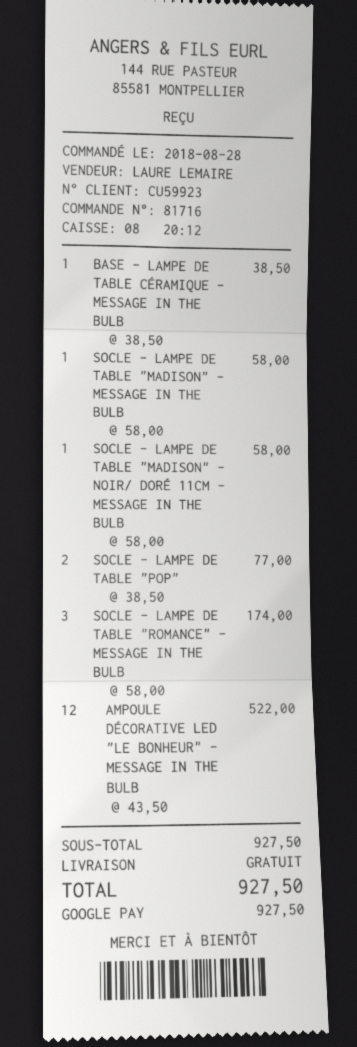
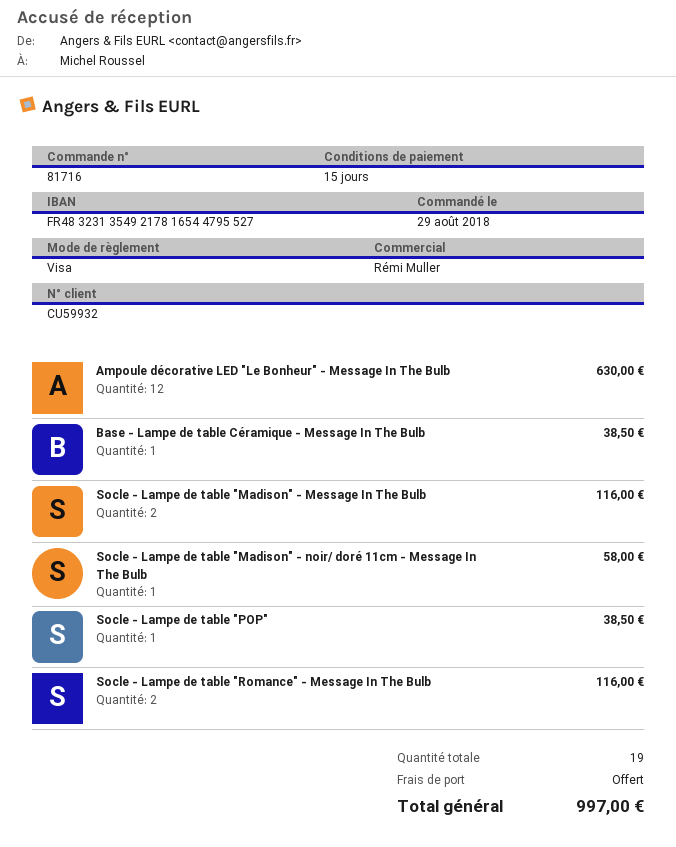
order date: 2018-08-28 -> 2018-08-29
customer number: CU59923 -> CU59932
sales rep: LAURE LEMAIRE -> Rémi Muller
payment method: Google Pay -> Visa
SOCLE - LAMPE DE TABLE "MADISON" - MESSAGE IN THE BULB: 1 for 58.00 -> 2 for 116.00
SOCLE - LAMPE DE TABLE "POP": 2 for 77.00 -> 1 for 38.50
SOCLE - LAMPE DE TABLE "ROMANCE" - MESSAGE IN THE BULB: 3 for 174.00 -> 2 for 116.00
AMPOULE DÉCORATIVE LED "LE BONHEUR" - MESSAGE IN THE BULB: 12 for 522.00 -> 12 for 630.00
total: 927.50 -> 997.00

